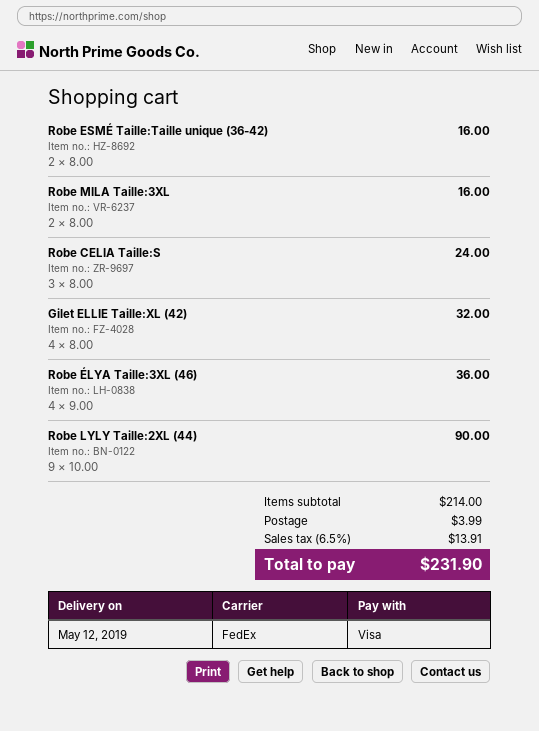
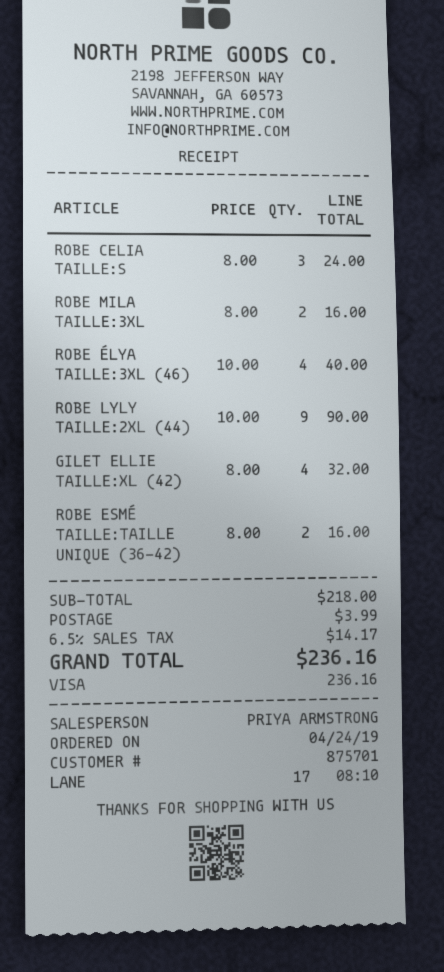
Robe ÉLYA Taille:3XL (46): 4 x 9.00 = 36.00 -> 4 x 10.00 = 40.00
subtotal: 214.00 -> 218.00
tax: 6.5% = 13.91 -> 6.5% = 14.17
total: 231.90 -> 236.16

